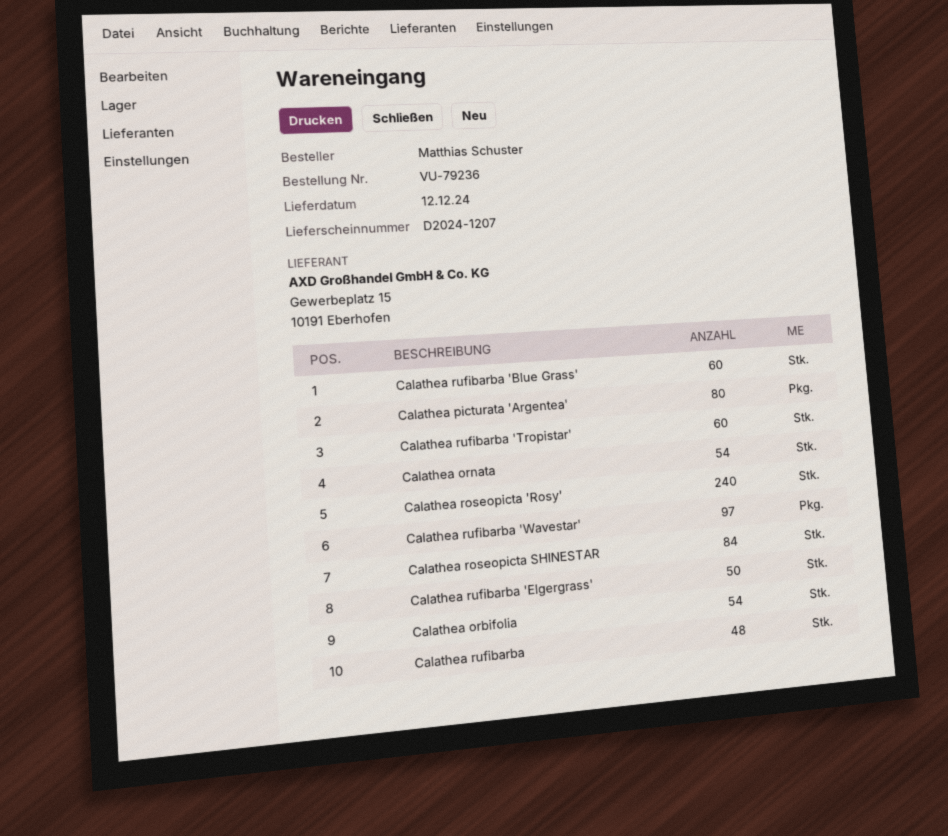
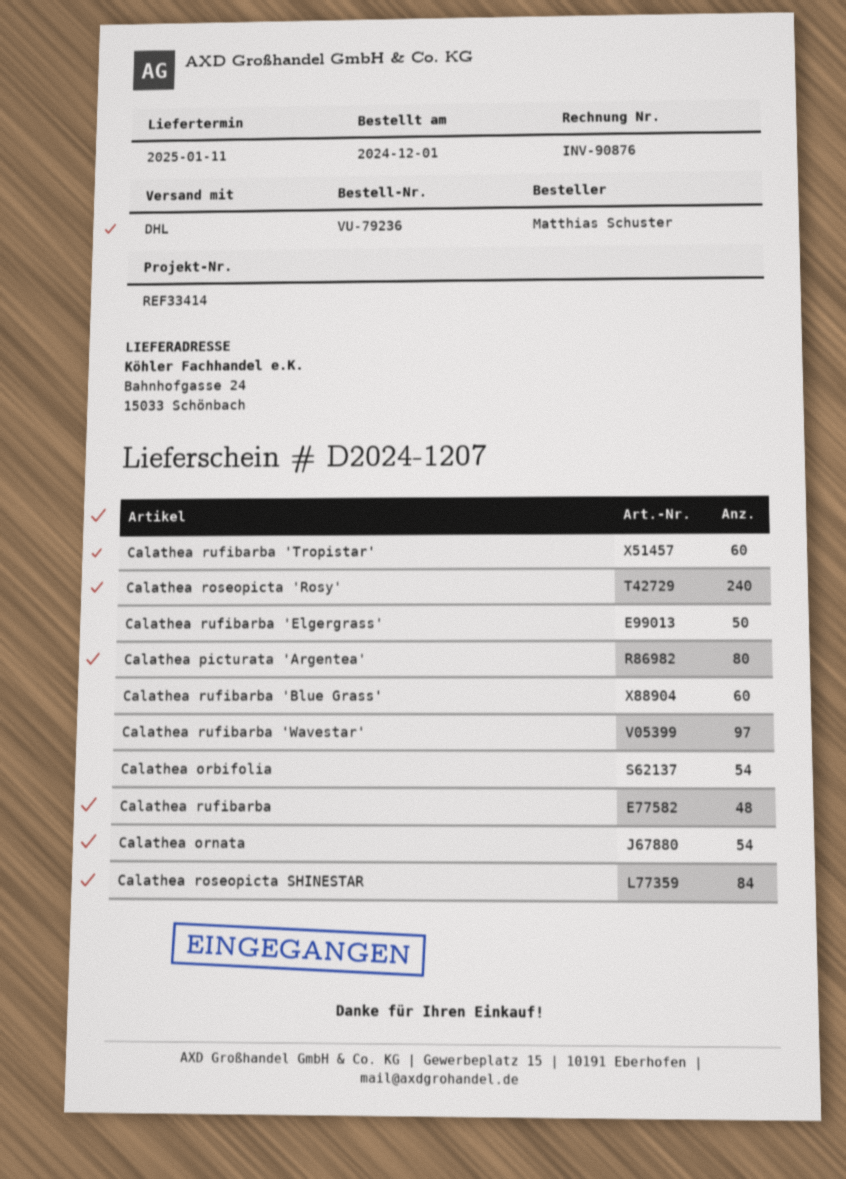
delivery date: 2024-12-12 -> 2025-01-11

